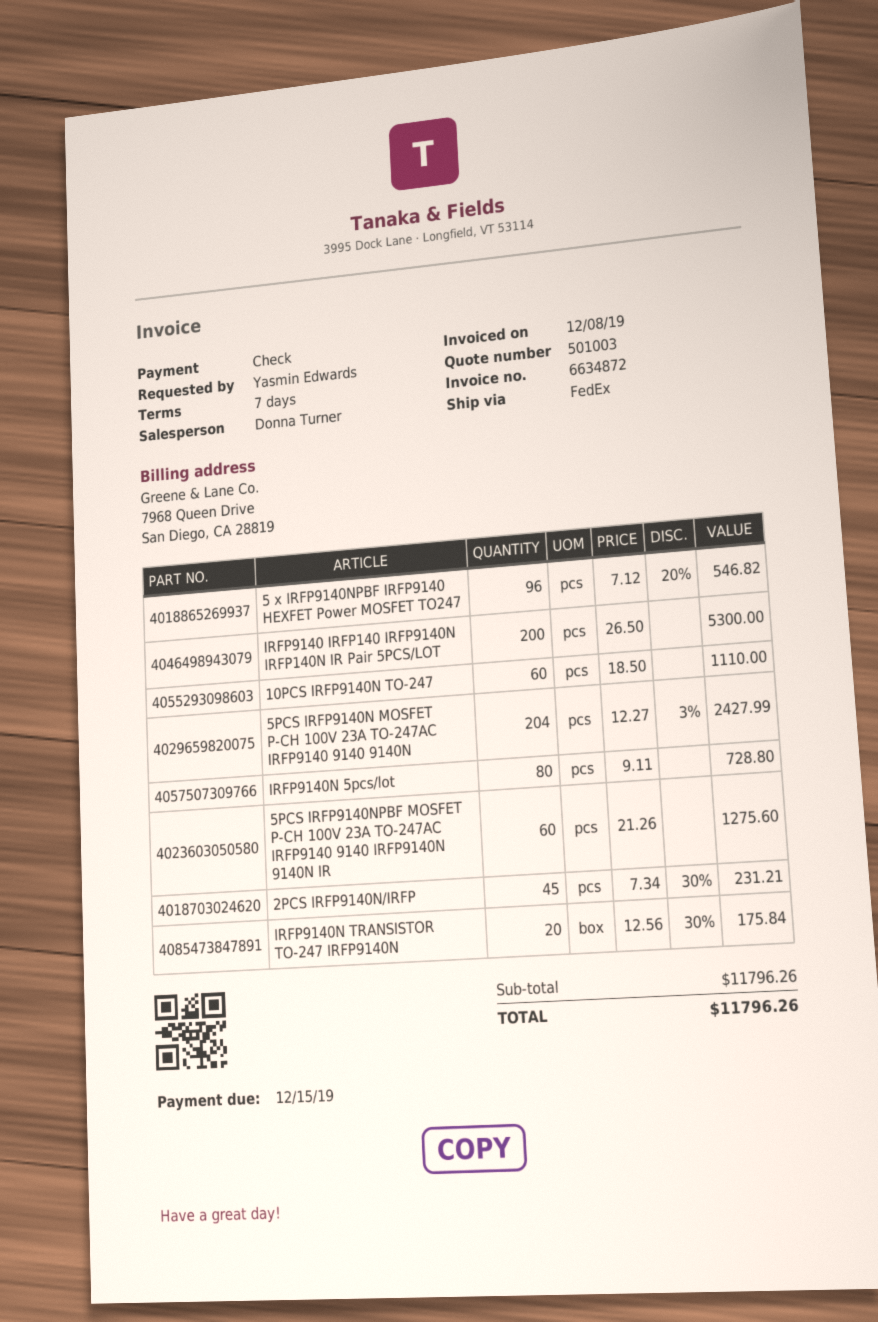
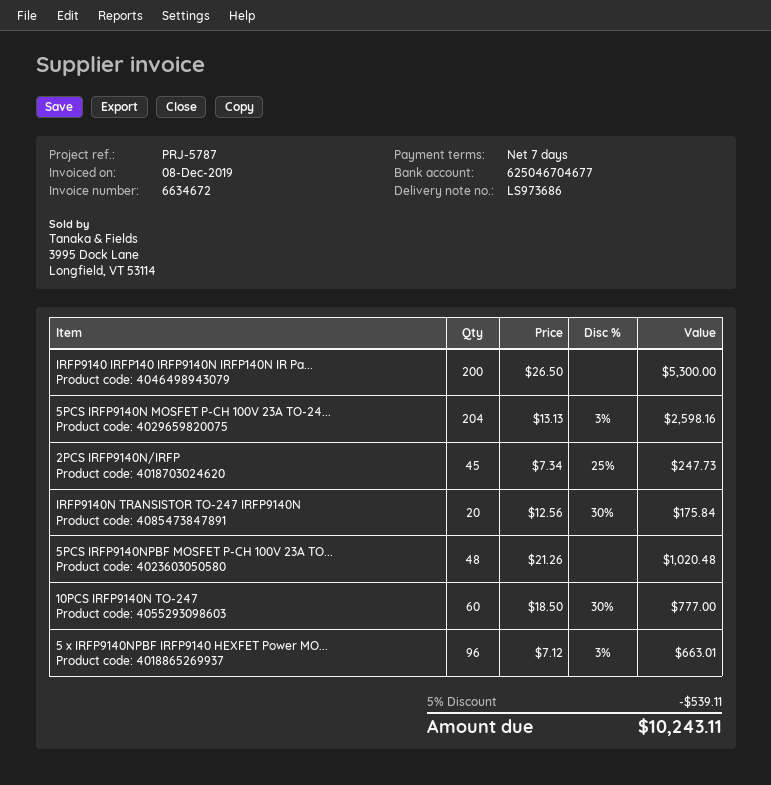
invoice number: 6634872 -> 6634672
5 x IRFP9140NPBF IRFP9140 HEXFET Power MOSFET TO247: 96 x 7.12 - 20% = 546.82 -> 96 x 7.12 - 3% = 663.01
10PCS IRFP9140N TO-247: 60 x 18.50 = 1110.00 -> 60 x 18.50 - 30% = 777.00
5PCS IRFP9140N MOSFET P-CH 100V 23A TO-247AC IRFP9140 9140 9140N: 204 x 12.27 - 3% = 2427.99 -> 204 x 13.13 - 3% = 2598.16
IRFP9140N 5pcs/lot: 80 x 9.11 = 728.80 -> none
5PCS IRFP9140NPBF MOSFET P-CH 100V 23A TO-247AC IRFP9140 9140 IRFP9140N 9140N IR: 60 x 21.26 = 1275.60 -> 48 x 21.26 = 1020.48
2PCS IRFP9140N/IRFP: 45 x 7.34 - 30% = 231.21 -> 45 x 7.34 - 25% = 247.73
discount: none -> 5% = 539.11
total: 11796.26 -> 10243.11

